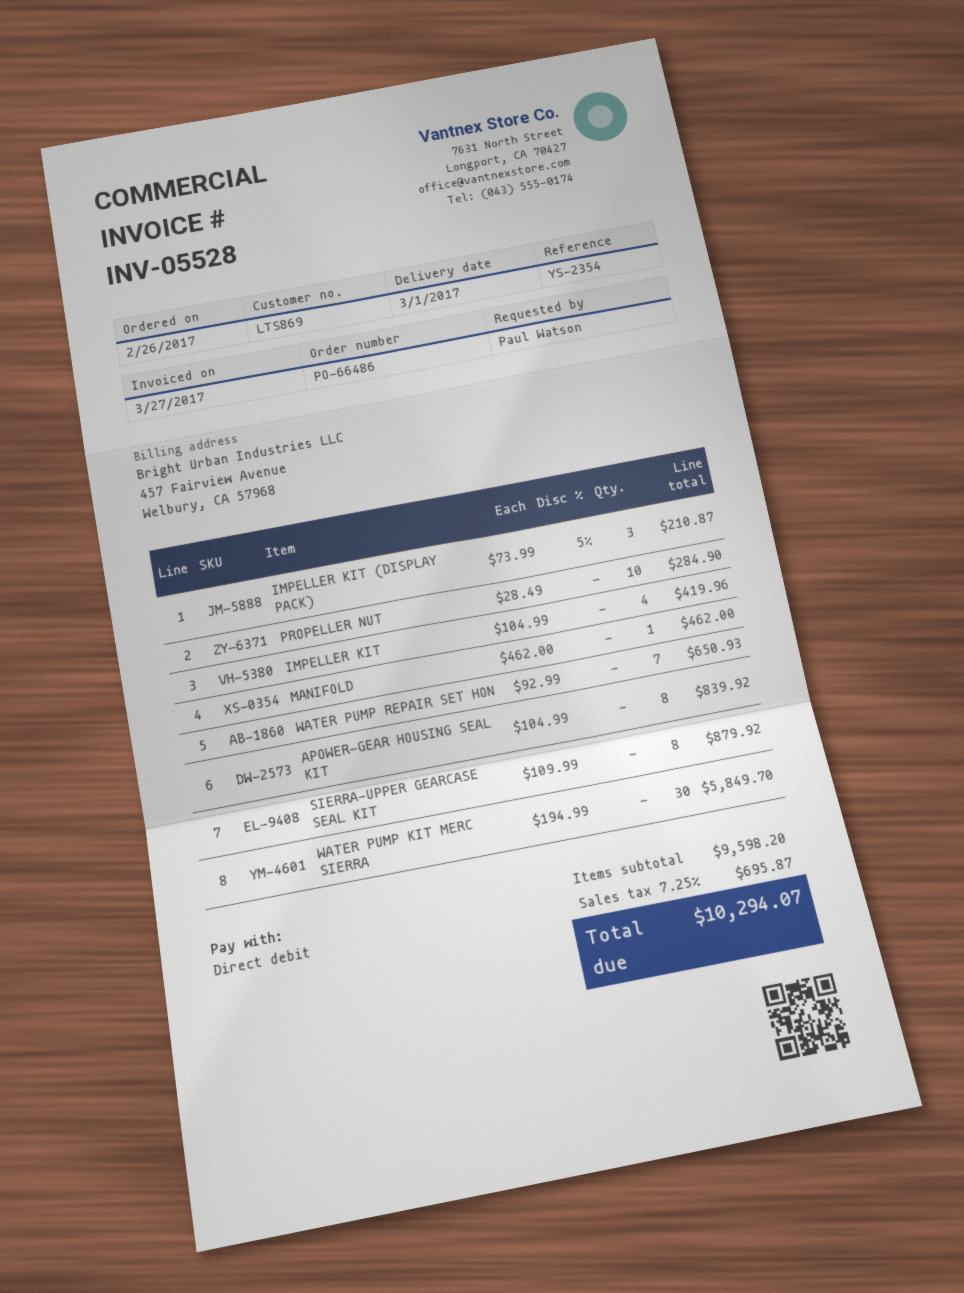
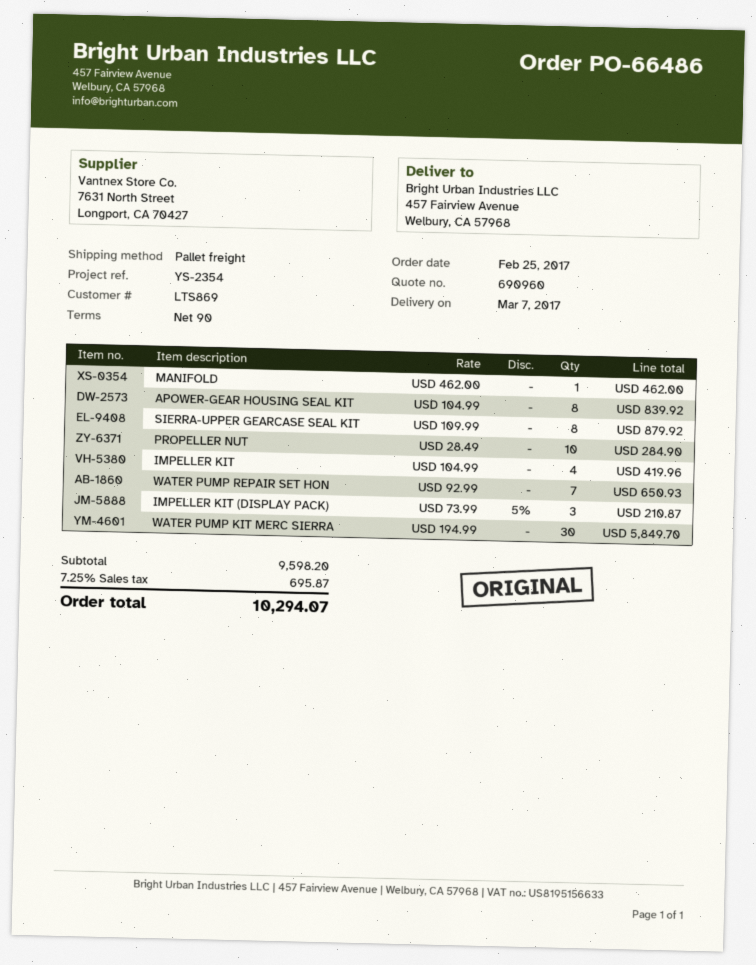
order date: 2017-02-26 -> 2017-02-25
delivery date: 2017-03-01 -> 2017-03-07

